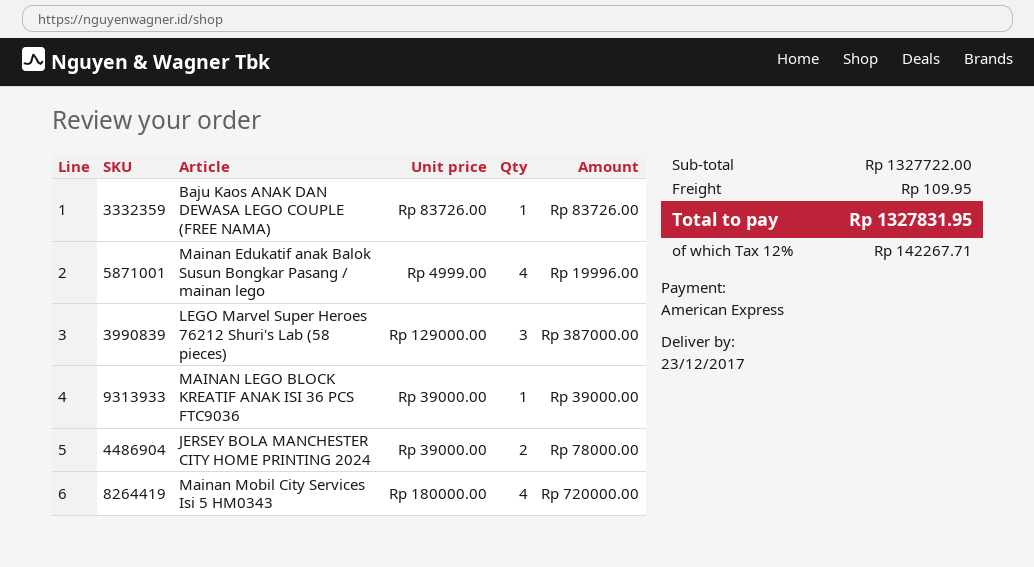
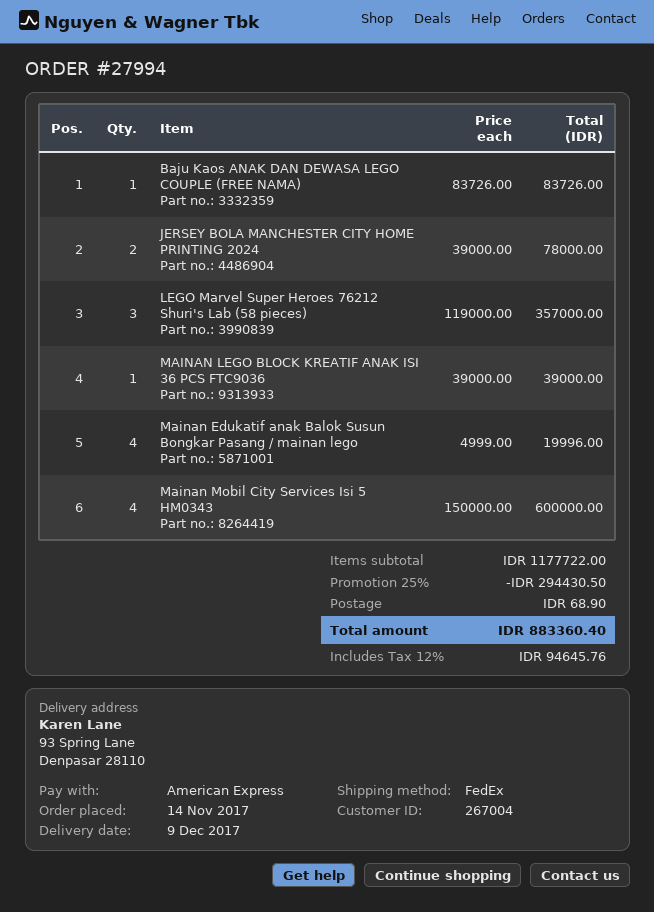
delivery date: 2017-12-23 -> 2017-12-09
LEGO Marvel Super Heroes 76212 Shuri's Lab (58 pieces): 3 x 129000.00 = 387000.00 -> 3 x 119000.00 = 357000.00
Mainan Mobil City Services Isi 5 HM0343: 4 x 180000.00 = 720000.00 -> 4 x 150000.00 = 600000.00
subtotal: 1327722.00 -> 1177722.00
discount: none -> 25% = 294430.50
shipping: 109.95 -> 68.90
tax: 12% = 142267.71 -> 12% = 94645.76
total: 1327831.95 -> 883360.40

